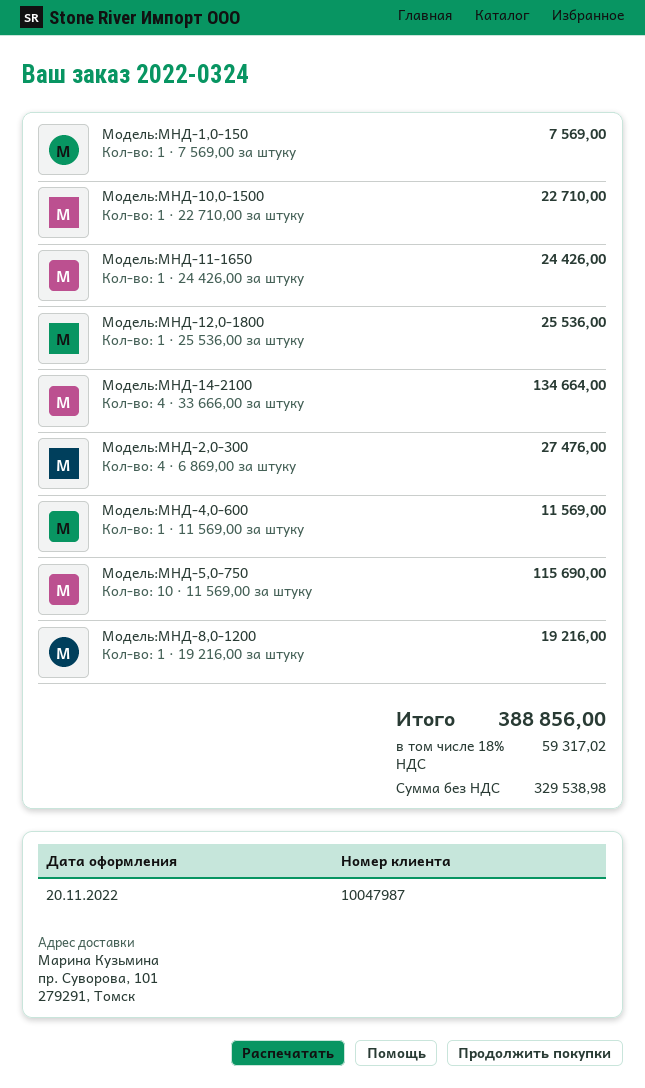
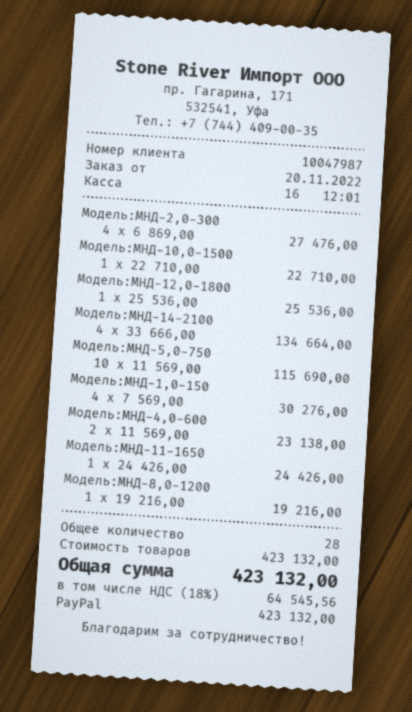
Модель:МНД-1,0-150: 1 x 7569.00 = 7569.00 -> 4 x 7569.00 = 30276.00
Модель:МНД-4,0-600: 1 x 11569.00 = 11569.00 -> 2 x 11569.00 = 23138.00
tax: 18% = 59317.02 -> 18% = 64545.56
total: 388856.00 -> 423132.00

